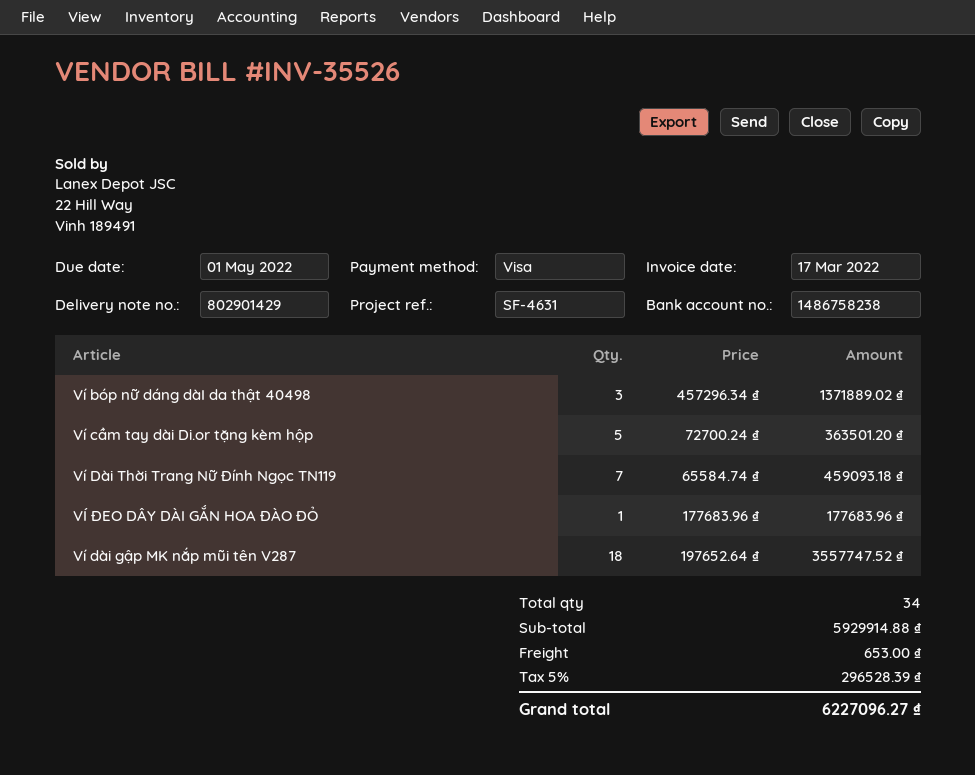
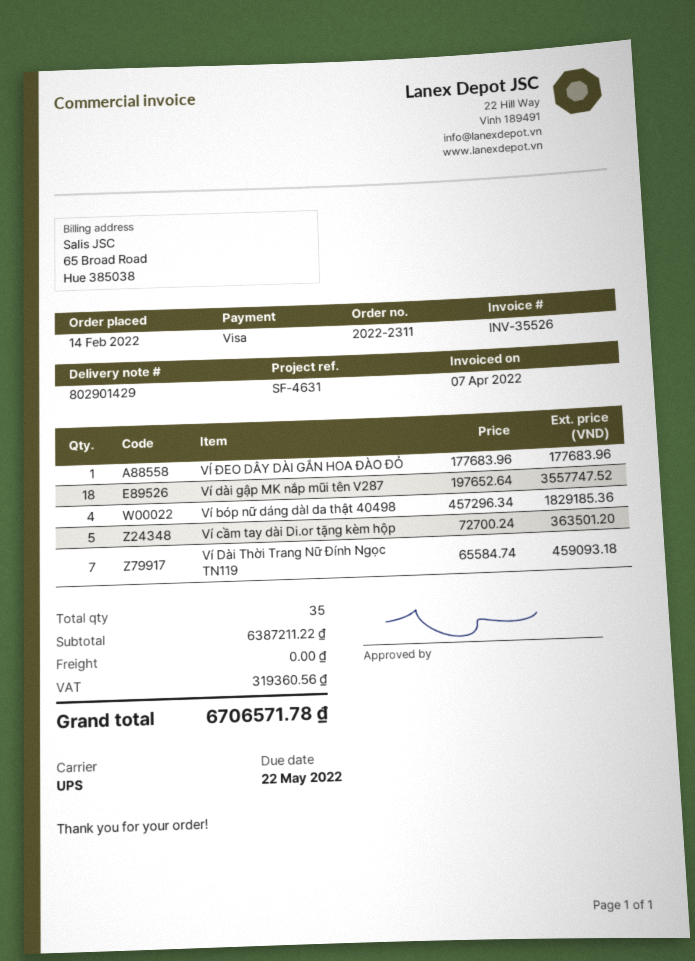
invoice date: 2022-03-17 -> 2022-04-07
due date: 2022-05-01 -> 2022-05-22
Ví bóp nữ dáng dàI da thật 40498: 3 x 457296.34 = 1371889.02 -> 4 x 457296.34 = 1829185.36
total quantity: 34 -> 35
subtotal: 5929914.88 -> 6387211.22
shipping: 653.00 -> 0.00
tax: 296528.39 -> 319360.56
total: 6227096.27 -> 6706571.78

